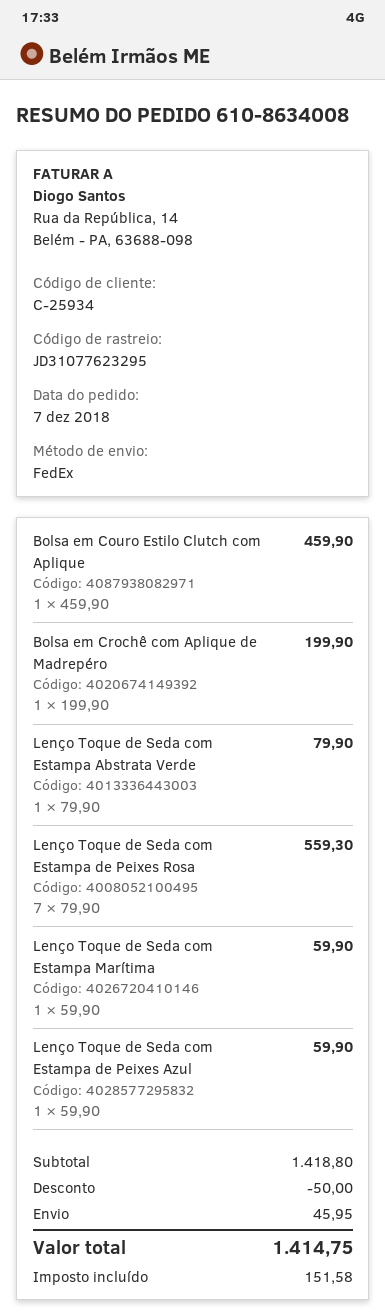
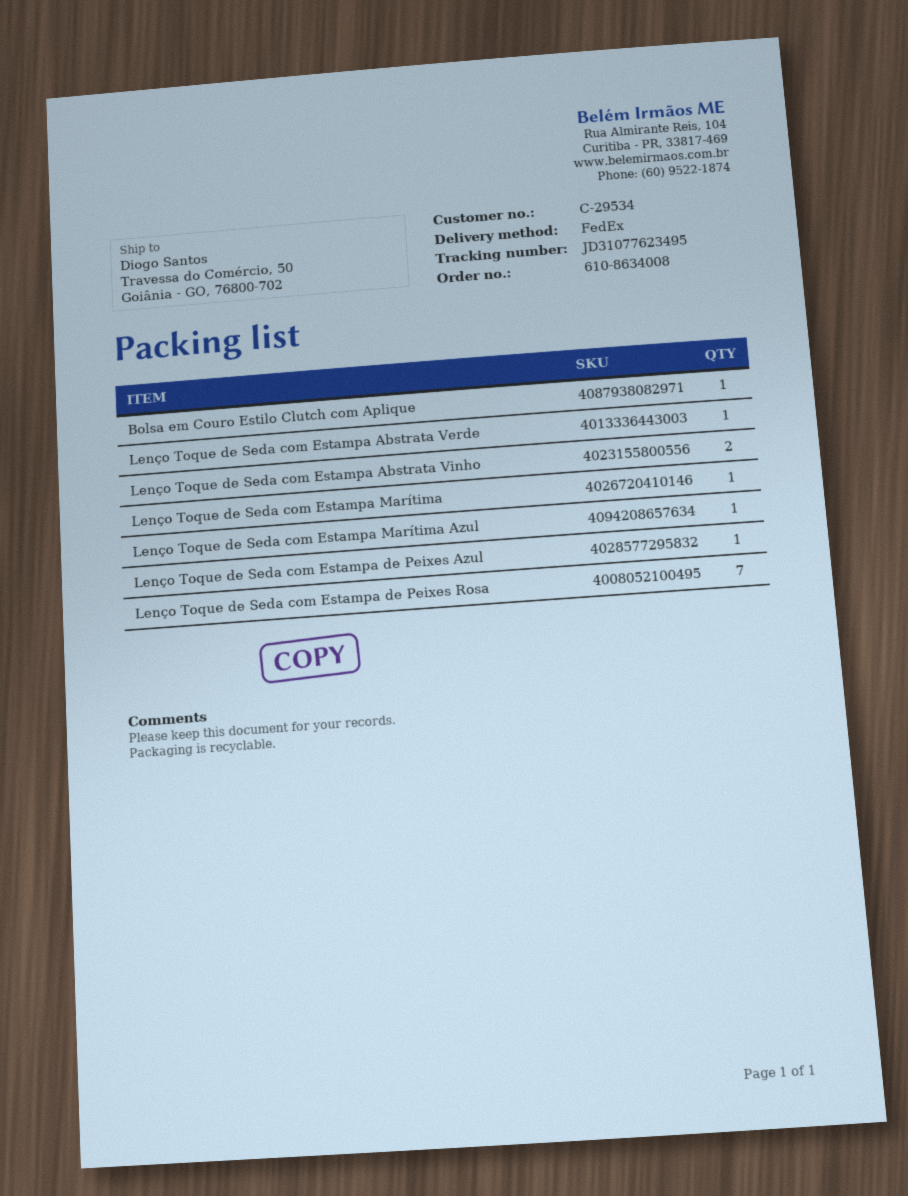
customer number: C-25934 -> C-29534
tracking number: JD31077623295 -> JD31077623495
Bolsa em Crochê com Aplique de Madrepéro: 1 -> none
Lenço Toque de Seda com Estampa Abstrata Vinho: none -> 2
Lenço Toque de Seda com Estampa Marítima Azul: none -> 1

